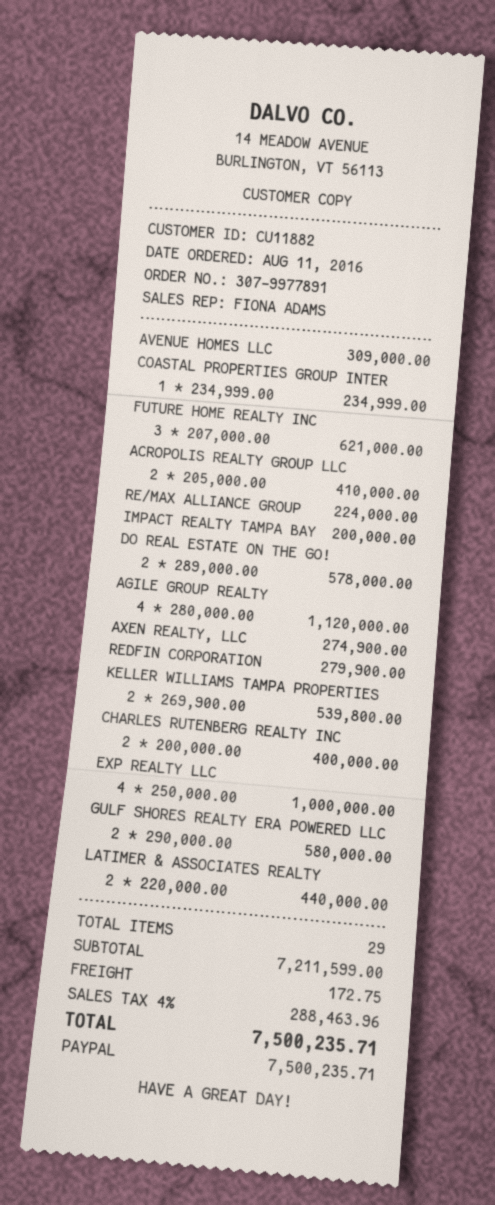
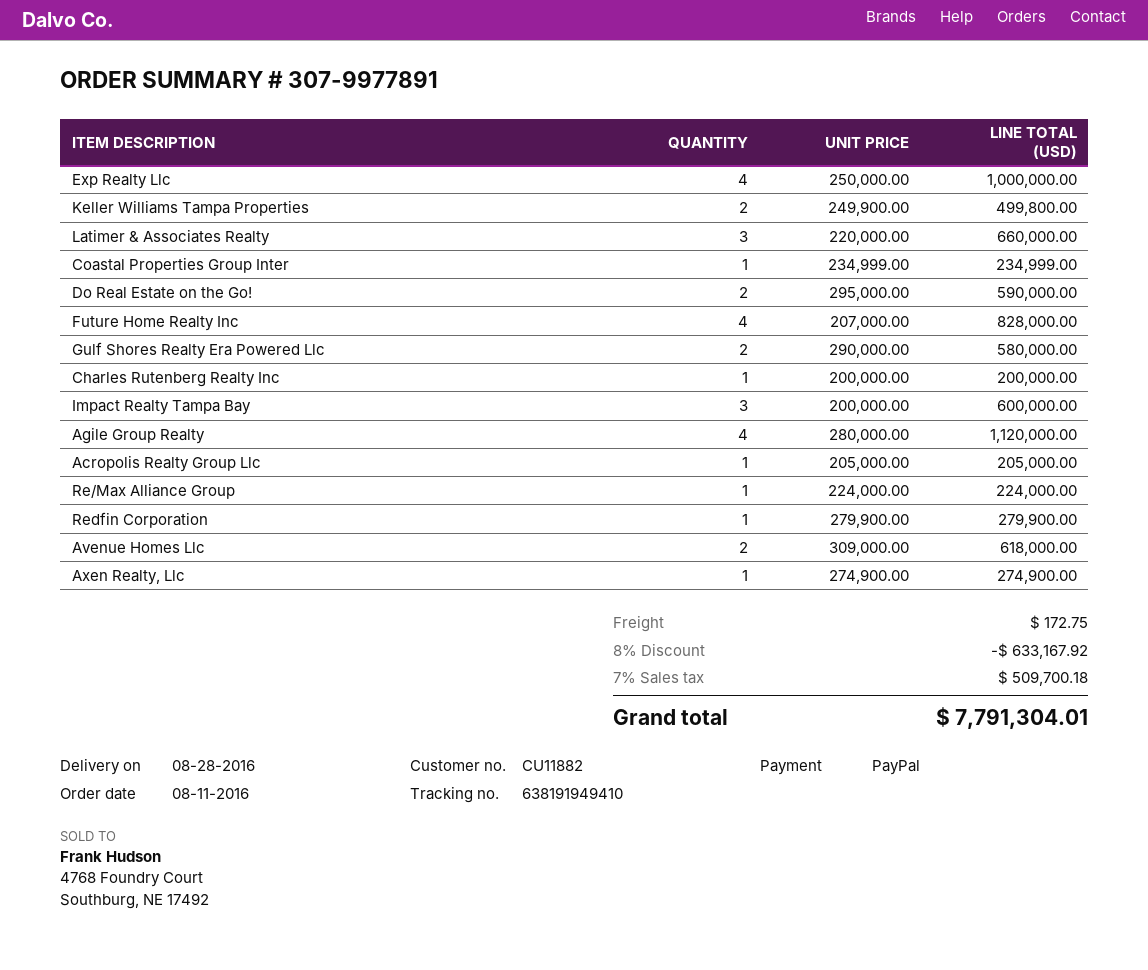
AVENUE HOMES LLC: 1 x 309000.00 = 309000.00 -> 2 x 309000.00 = 618000.00
FUTURE HOME REALTY INC: 3 x 207000.00 = 621000.00 -> 4 x 207000.00 = 828000.00
ACROPOLIS REALTY GROUP LLC: 2 x 205000.00 = 410000.00 -> 1 x 205000.00 = 205000.00
IMPACT REALTY TAMPA BAY: 1 x 200000.00 = 200000.00 -> 3 x 200000.00 = 600000.00
DO REAL ESTATE ON THE GO!: 2 x 289000.00 = 578000.00 -> 2 x 295000.00 = 590000.00
KELLER WILLIAMS TAMPA PROPERTIES: 2 x 269900.00 = 539800.00 -> 2 x 249900.00 = 499800.00
CHARLES RUTENBERG REALTY INC: 2 x 200000.00 = 400000.00 -> 1 x 200000.00 = 200000.00
LATIMER & ASSOCIATES REALTY: 2 x 220000.00 = 440000.00 -> 3 x 220000.00 = 660000.00
discount: none -> 8% = 633167.92
tax: 4% = 288463.96 -> 7% = 509700.18
total: 7500235.71 -> 7791304.01

